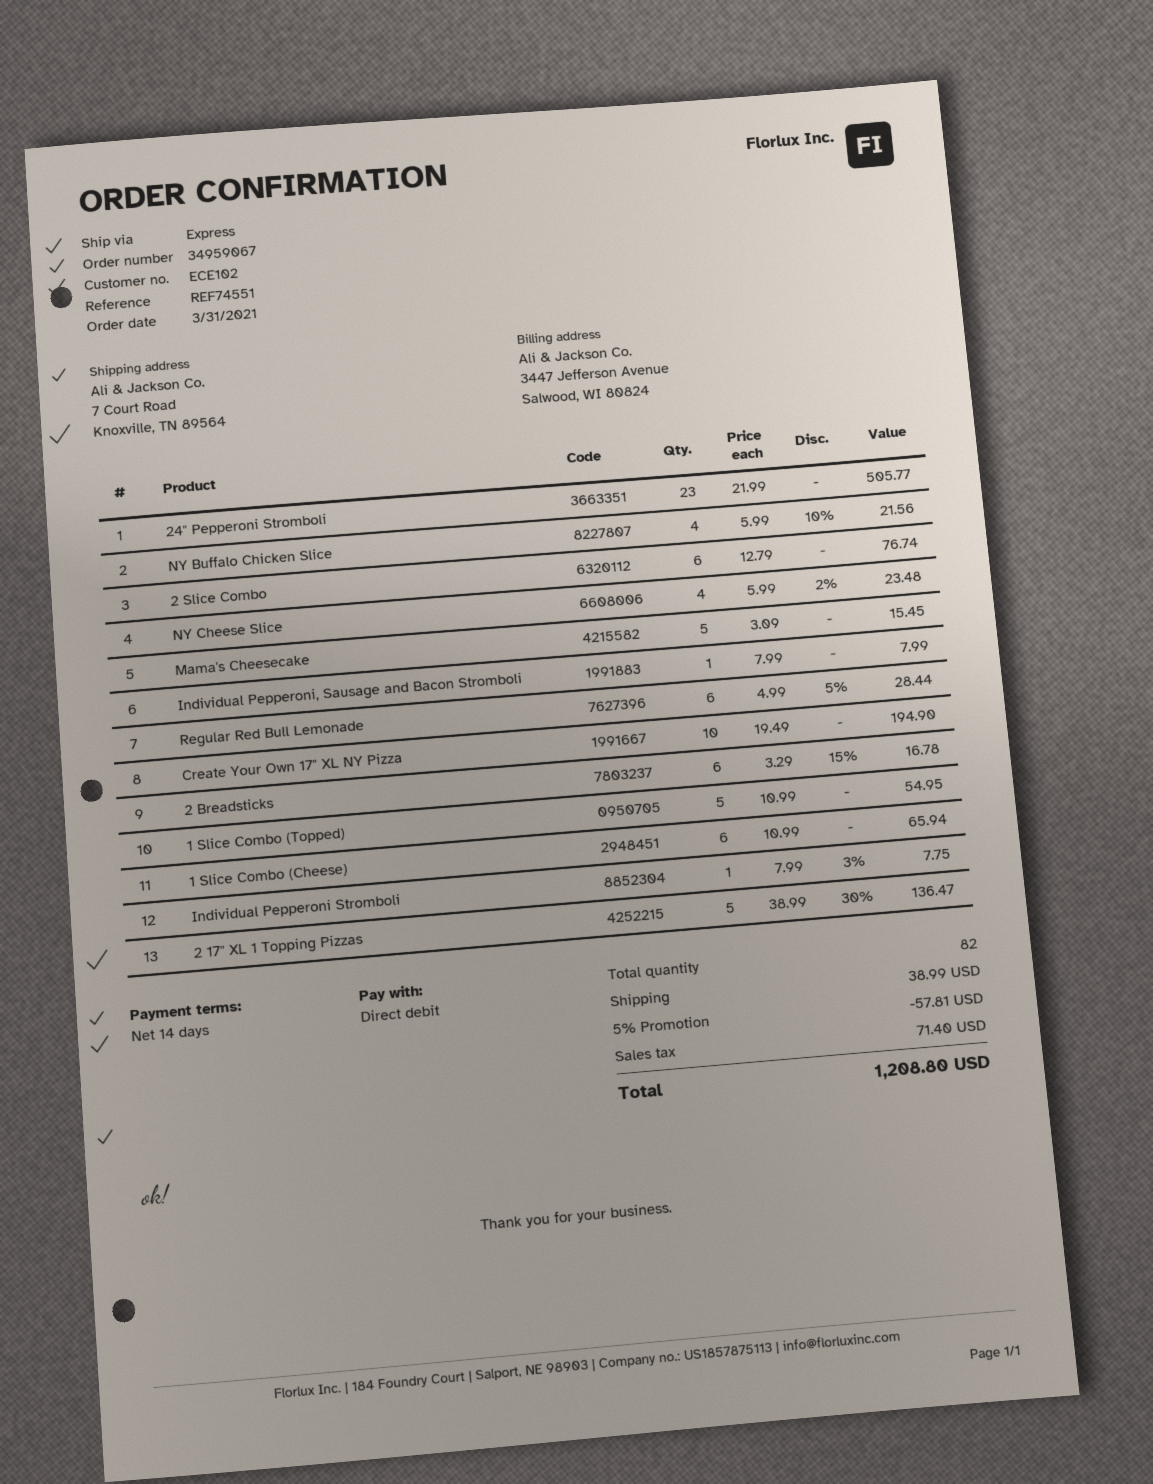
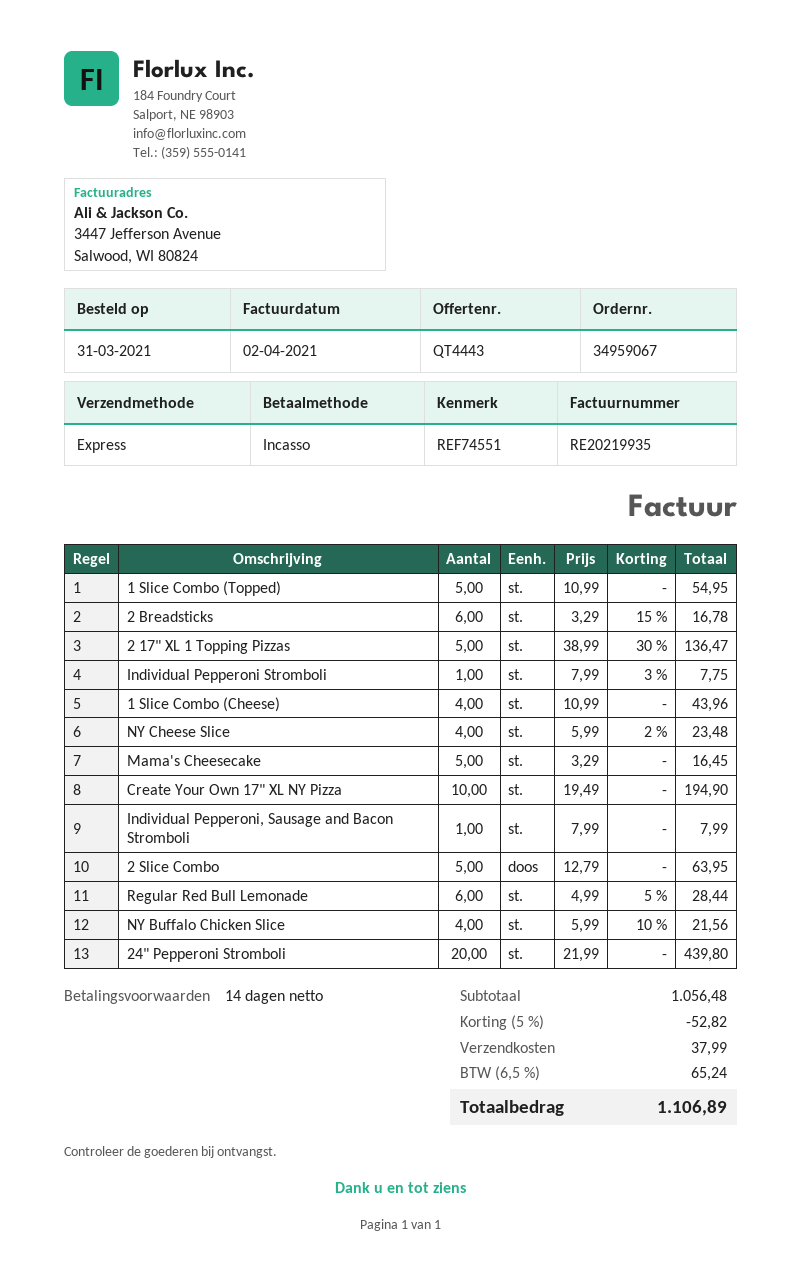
24" Pepperoni Stromboli: 23 x 21.99 = 505.77 -> 20 x 21.99 = 439.80
2 Slice Combo: 6 x 12.79 = 76.74 -> 5 x 12.79 = 63.95
Mama's Cheesecake: 5 x 3.09 = 15.45 -> 5 x 3.29 = 16.45
1 Slice Combo (Cheese): 6 x 10.99 = 65.94 -> 4 x 10.99 = 43.96
discount: 5% = 57.81 -> 5% = 52.82
shipping: 38.99 -> 37.99
tax: 71.40 -> 65.24
total: 1208.80 -> 1106.89

